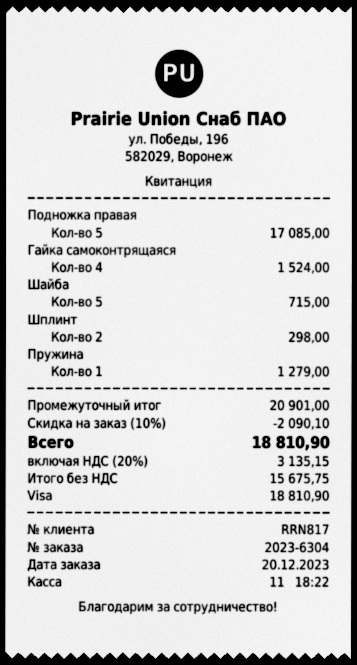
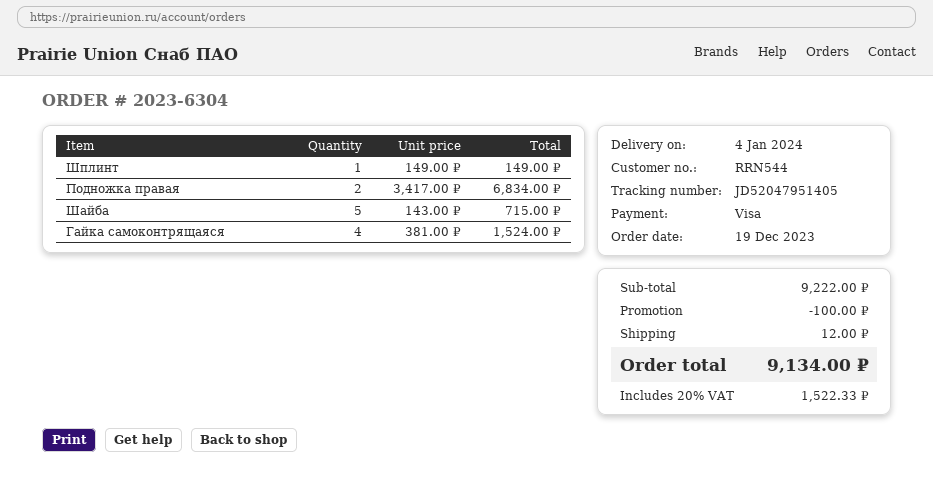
order date: 2023-12-20 -> 2023-12-19
customer number: RRN817 -> RRN544
Подножка правая: 5 for 17085.00 -> 2 for 6834.00
Шплинт: 2 for 298.00 -> 1 for 149.00
Пружина: 1 for 1279.00 -> none
subtotal: 20901.00 -> 9222.00
discount: 2090.10 -> 100.00
shipping: none -> 12.00
tax: 20% = 3135.15 -> 20% = 1522.33
total: 18810.90 -> 9134.00

